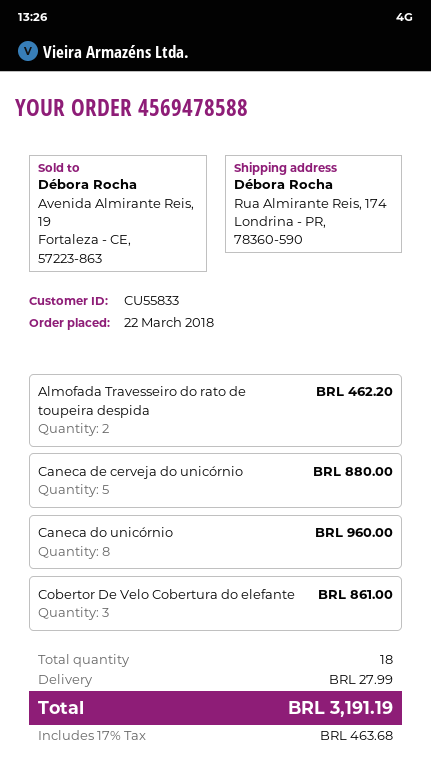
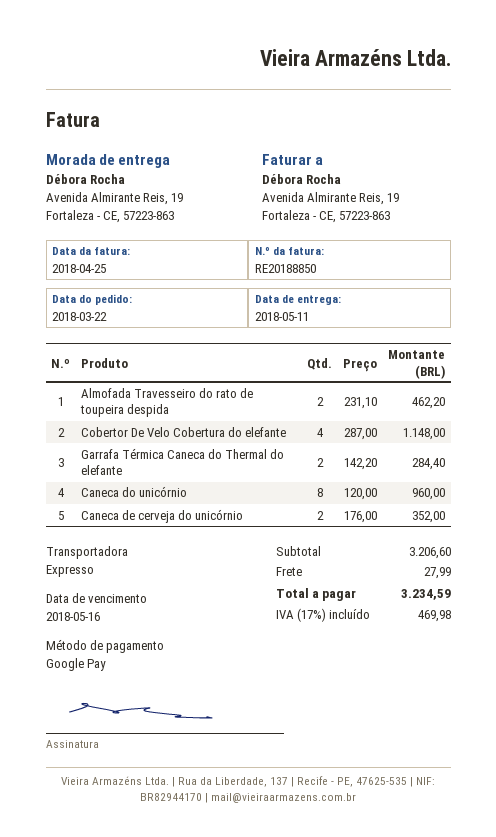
ship to: Rua Almirante Reis, 174, Londrina - PR, 78360-590 -> Avenida Almirante Reis, 19, Fortaleza - CE, 57223-863
Caneca de cerveja do unicórnio: 5 for 880.00 -> 2 for 352.00
Cobertor De Velo Cobertura do elefante: 3 for 861.00 -> 4 for 1148.00
Garrafa Térmica Caneca do Thermal do elefante: none -> 2 for 284.40
tax: 17% = 463.68 -> 17% = 469.98
total: 3191.19 -> 3234.59

